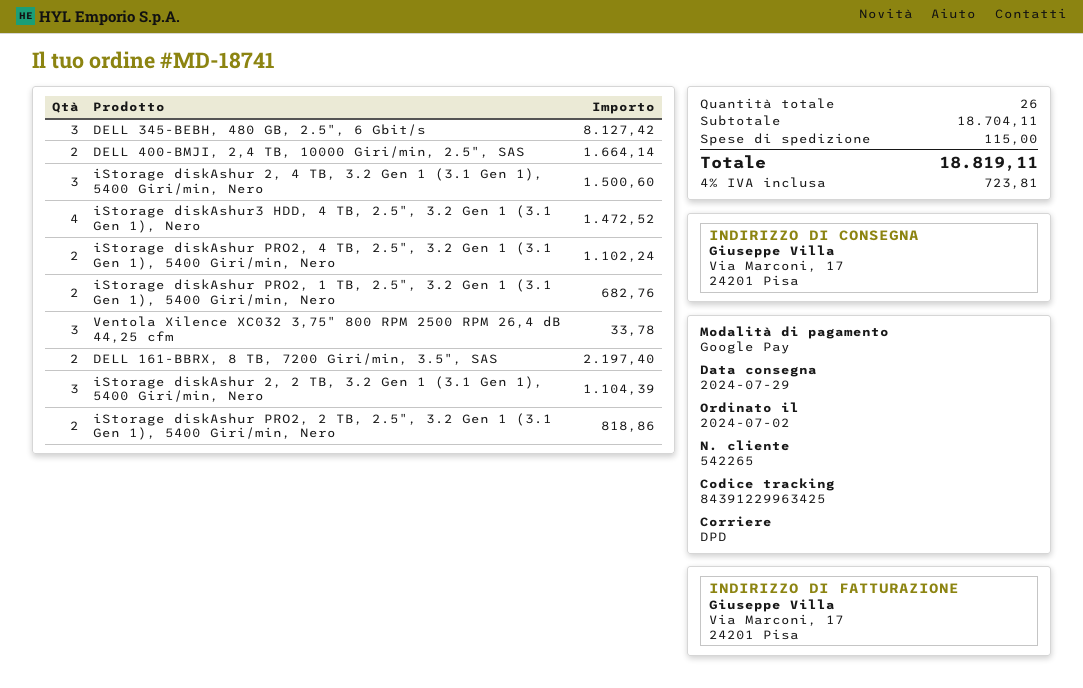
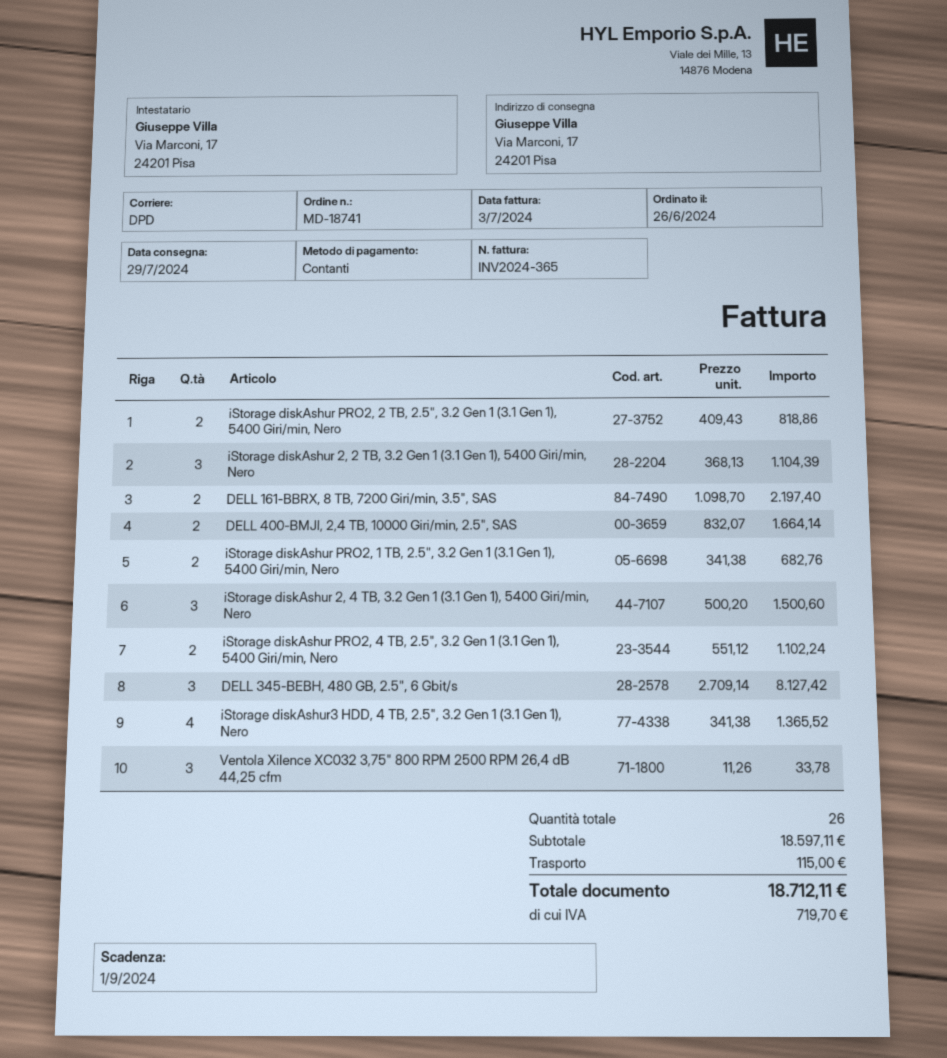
order date: 2024-07-02 -> 2024-06-26
payment method: Google Pay -> cash
iStorage diskAshur3 HDD, 4 TB, 2.5", 3.2 Gen 1 (3.1 Gen 1), Nero: 4 for 1472.52 -> 4 for 1365.52
subtotal: 18704.11 -> 18597.11
tax: 723.81 -> 719.70
total: 18819.11 -> 18712.11

